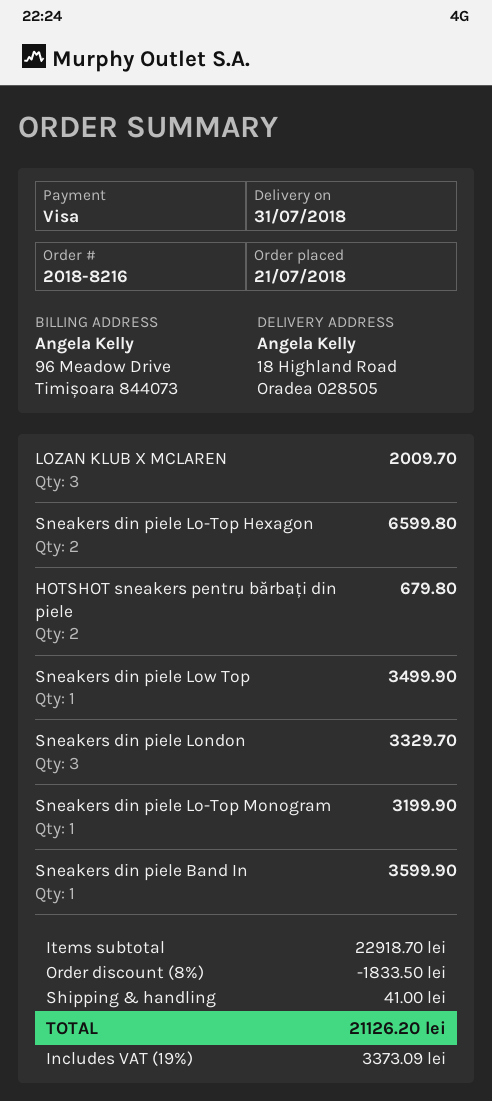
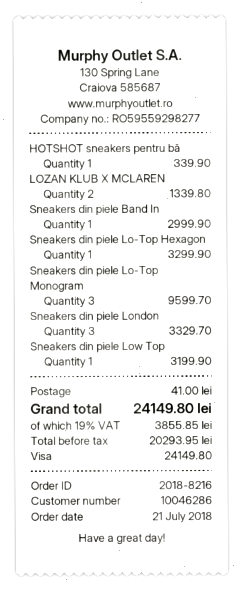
LOZAN KLUB X MCLAREN: 3 for 2009.70 -> 2 for 1339.80
Sneakers din piele Lo-Top Hexagon: 2 for 6599.80 -> 1 for 3299.90
HOTSHOT sneakers pentru bărbați din piele: 2 for 679.80 -> 1 for 339.90
Sneakers din piele Low Top: 1 for 3499.90 -> 1 for 3199.90
Sneakers din piele Lo-Top Monogram: 1 for 3199.90 -> 3 for 9599.70
Sneakers din piele Band In: 1 for 3599.90 -> 1 for 2999.90
discount: 8% = 1833.50 -> none
tax: 19% = 3373.09 -> 19% = 3855.85
total: 21126.20 -> 24149.80

